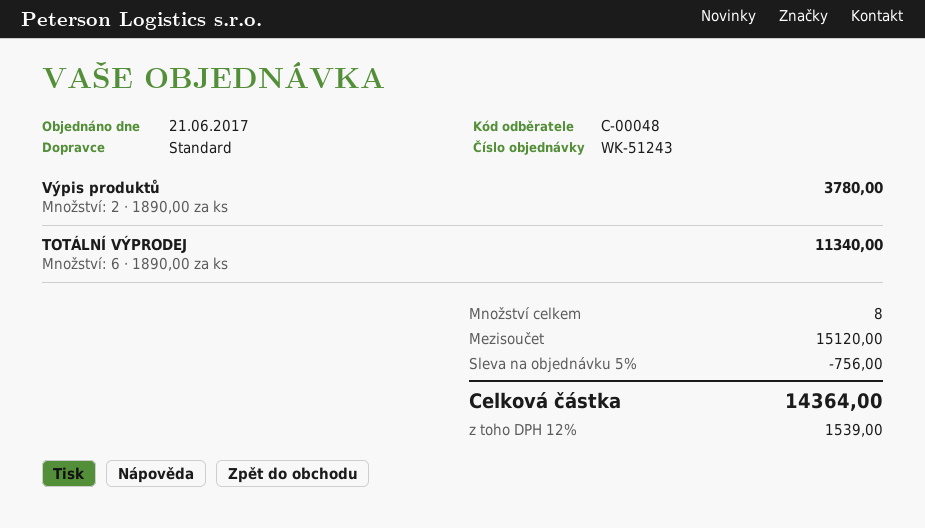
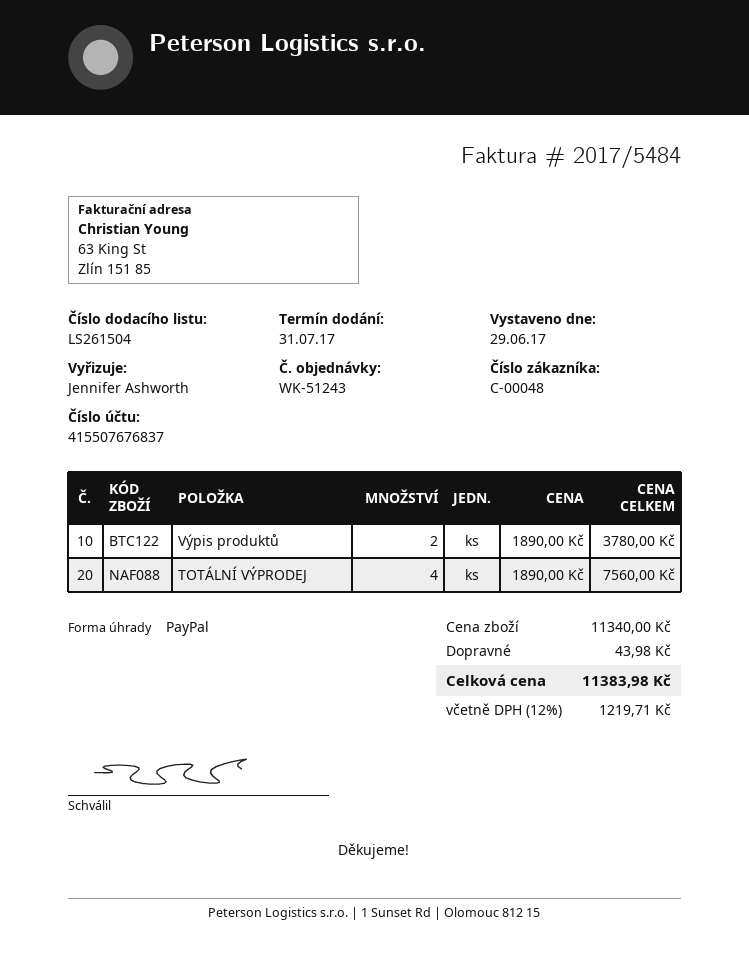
TOTÁLNÍ VÝPRODEJ: 6 x 1890.00 = 11340.00 -> 4 x 1890.00 = 7560.00
subtotal: 15120.00 -> 11340.00
discount: 5% = 756.00 -> none
shipping: none -> 43.98
tax: 12% = 1539.00 -> 12% = 1219.71
total: 14364.00 -> 11383.98

